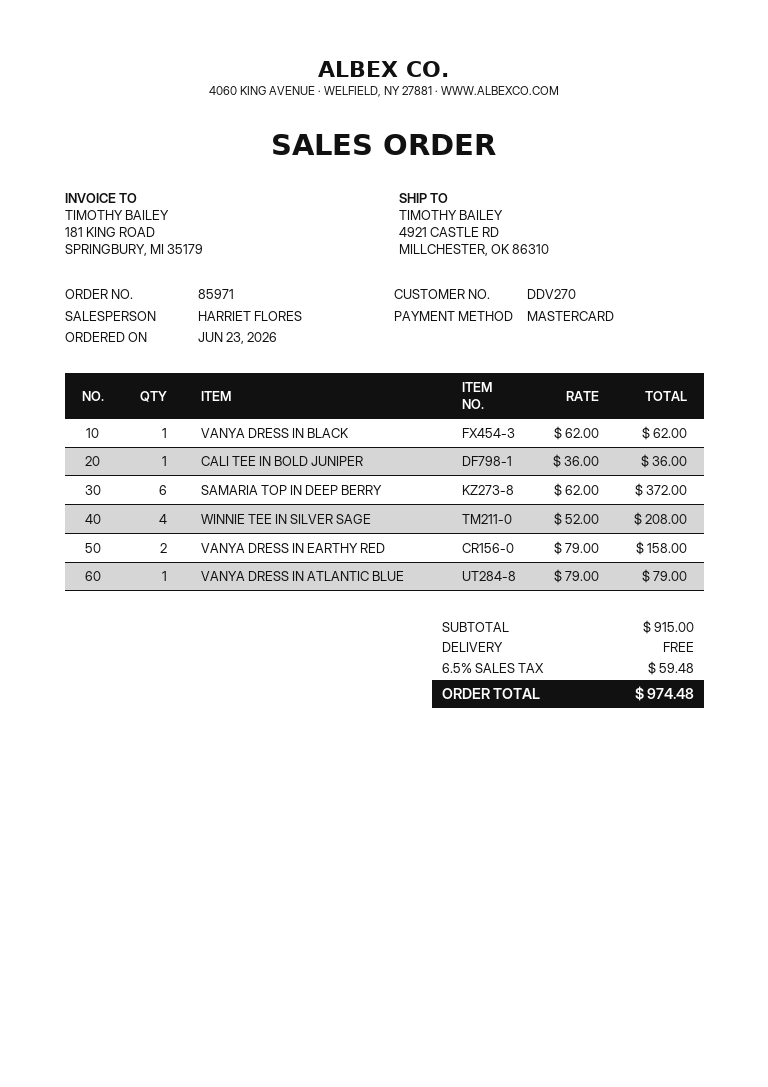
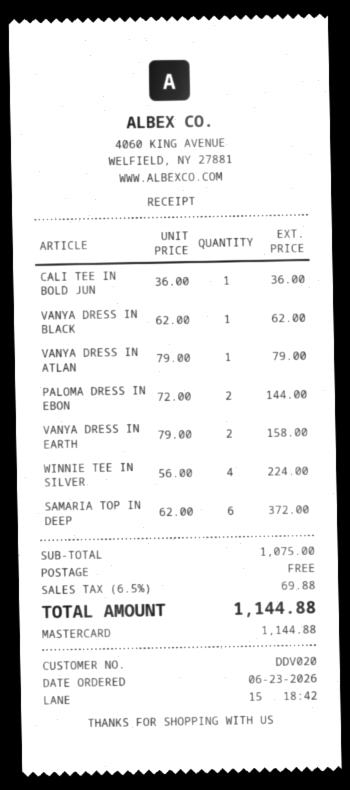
customer number: DDV270 -> DDV020
WINNIE TEE IN SILVER SAGE: 4 x 52.00 = 208.00 -> 4 x 56.00 = 224.00
PALOMA DRESS IN EBON: none -> 2 x 72.00 = 144.00
subtotal: 915.00 -> 1075.00
tax: 6.5% = 59.48 -> 6.5% = 69.88
total: 974.48 -> 1144.88

